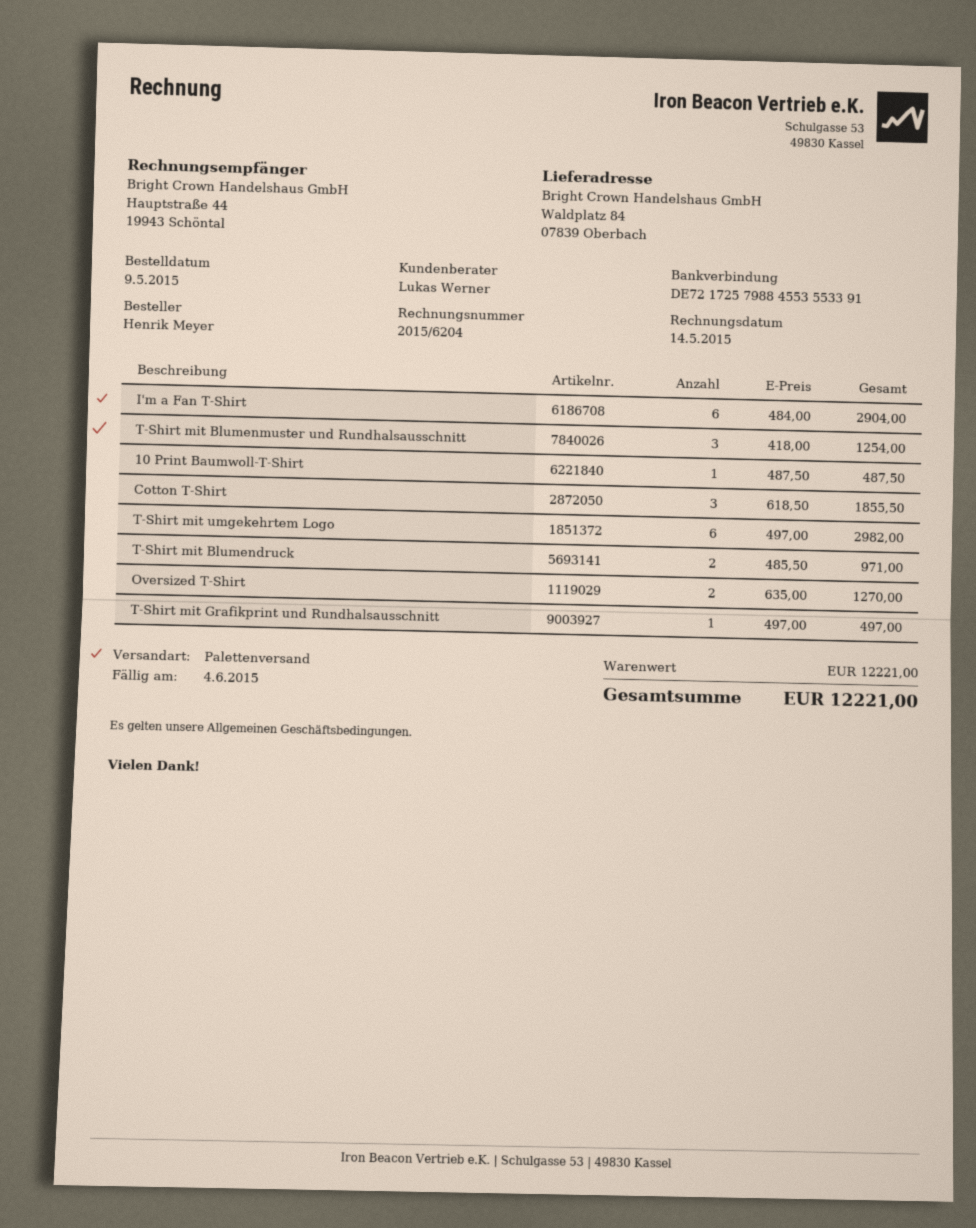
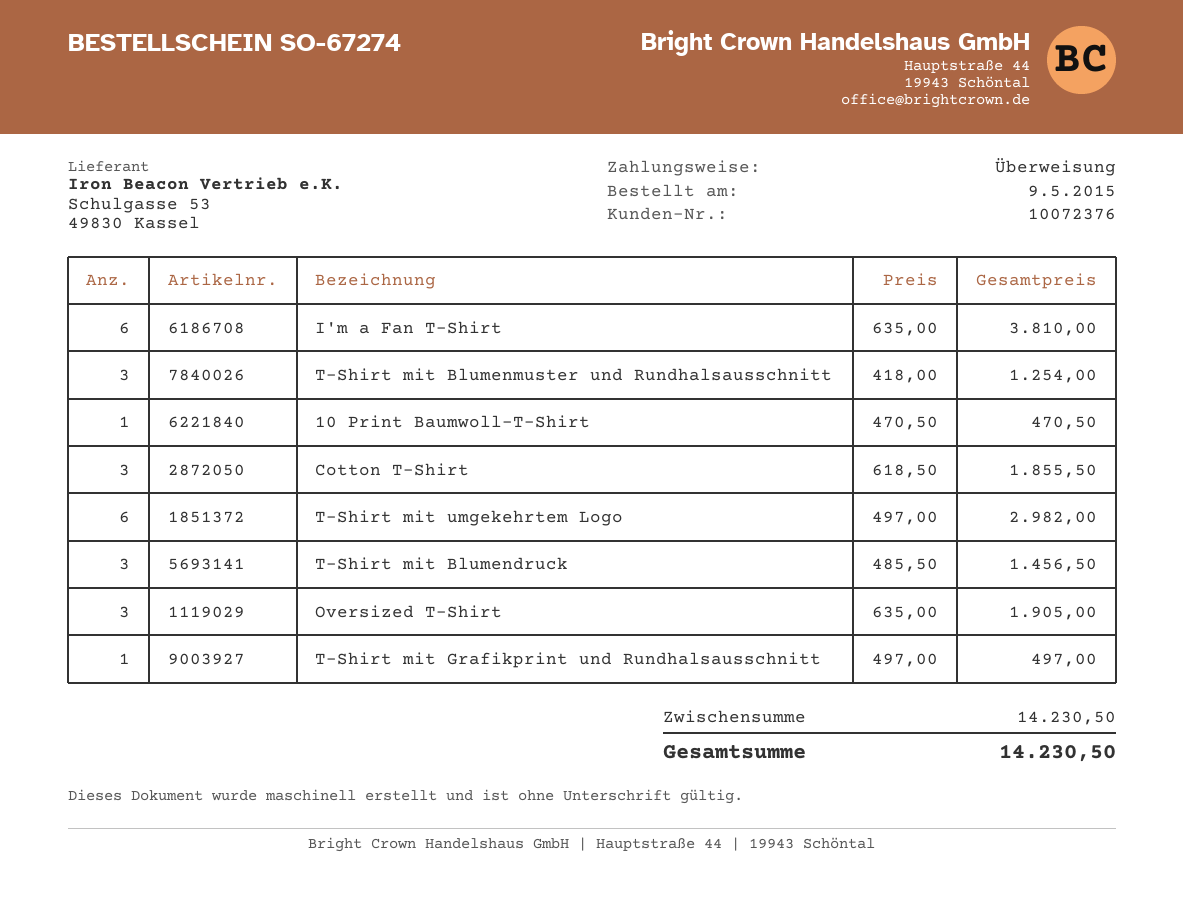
I'm a Fan T-Shirt: 6 x 484.00 = 2904.00 -> 6 x 635.00 = 3810.00
10 Print Baumwoll-T-Shirt: 1 x 487.50 = 487.50 -> 1 x 470.50 = 470.50
T-Shirt mit Blumendruck: 2 x 485.50 = 971.00 -> 3 x 485.50 = 1456.50
Oversized T-Shirt: 2 x 635.00 = 1270.00 -> 3 x 635.00 = 1905.00
subtotal: 12221.00 -> 14230.50
total: 12221.00 -> 14230.50

